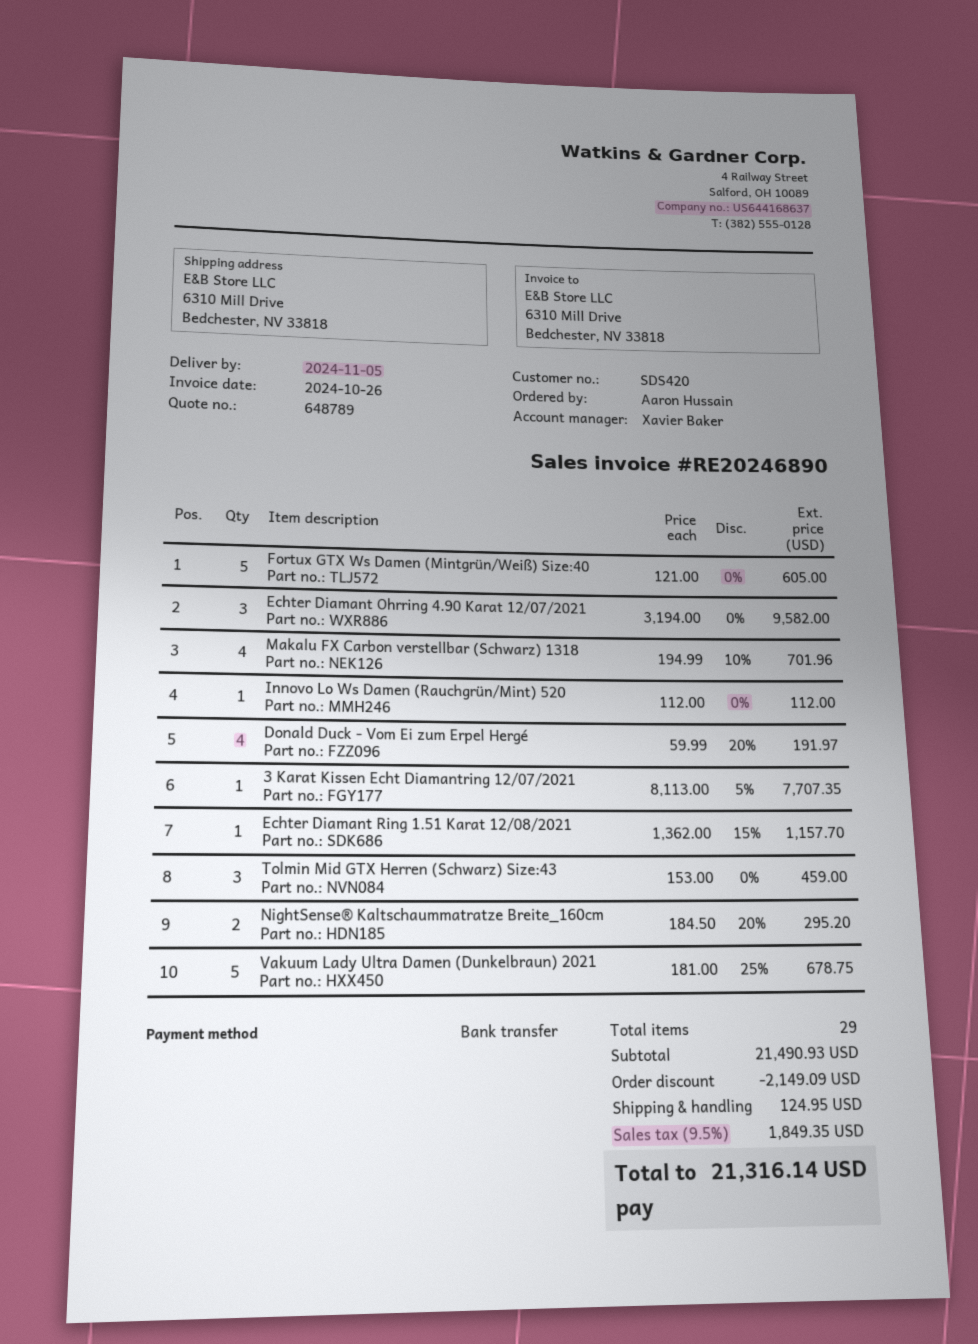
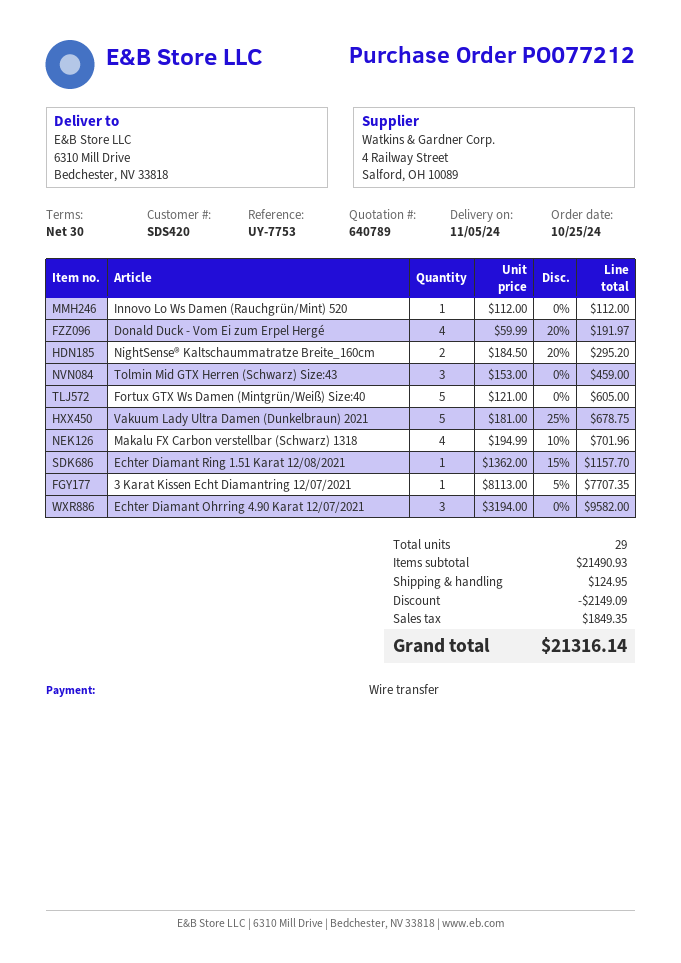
quote number: 648789 -> 640789

